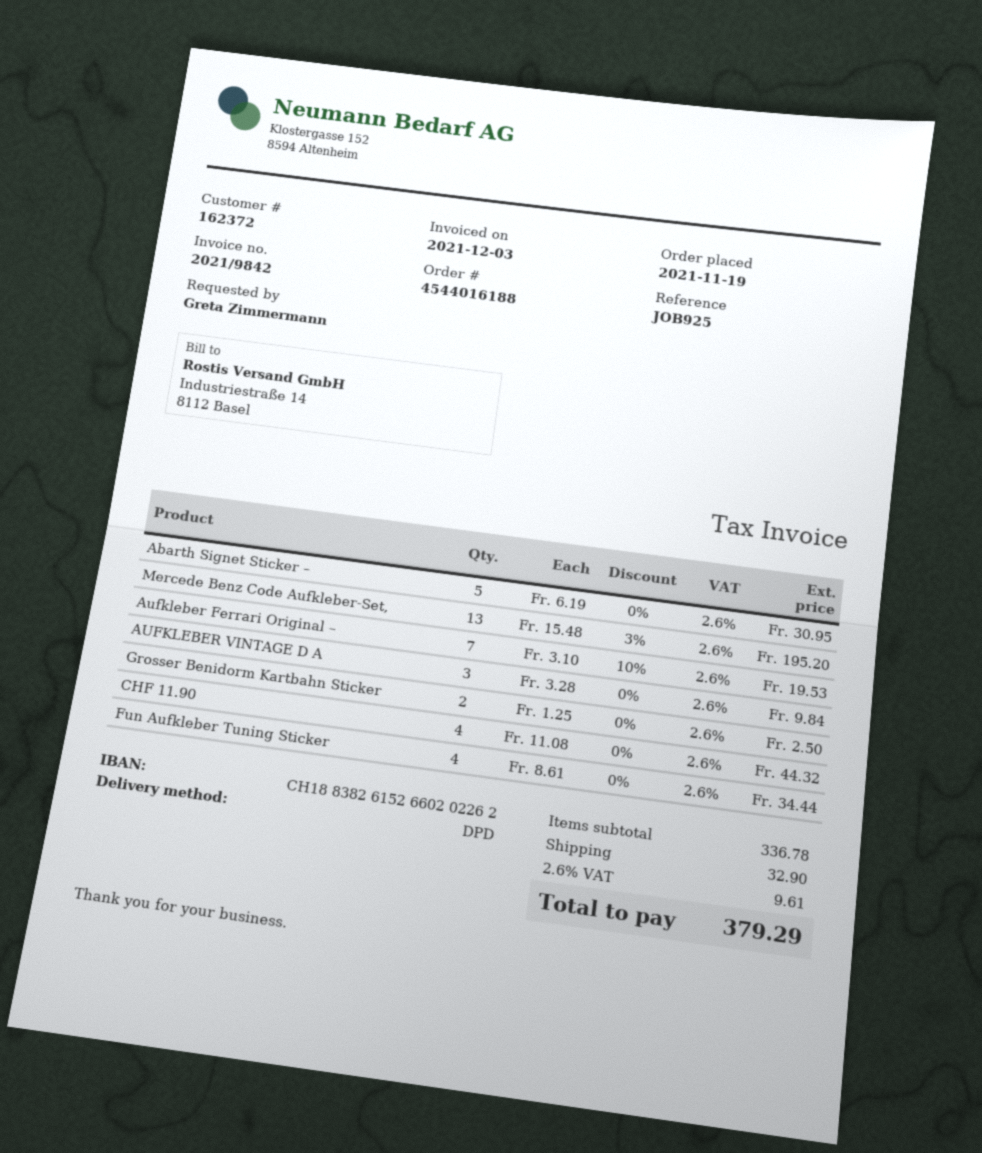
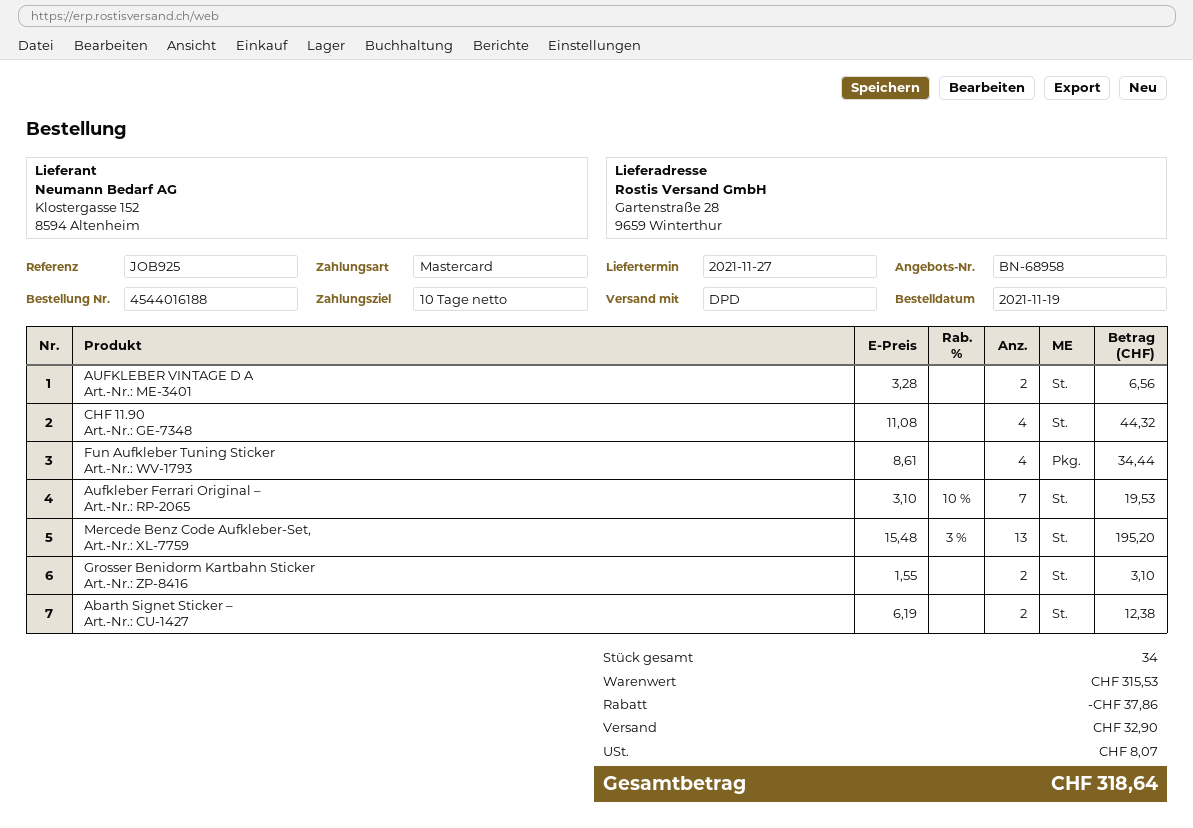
Abarth Signet Sticker –: 5 x 6.19 = 30.95 -> 2 x 6.19 = 12.38
AUFKLEBER VINTAGE D A: 3 x 3.28 = 9.84 -> 2 x 3.28 = 6.56
Grosser Benidorm Kartbahn Sticker: 2 x 1.25 = 2.50 -> 2 x 1.55 = 3.10
subtotal: 336.78 -> 315.53
discount: none -> 37.86
tax: 9.61 -> 8.07
total: 379.29 -> 318.64

